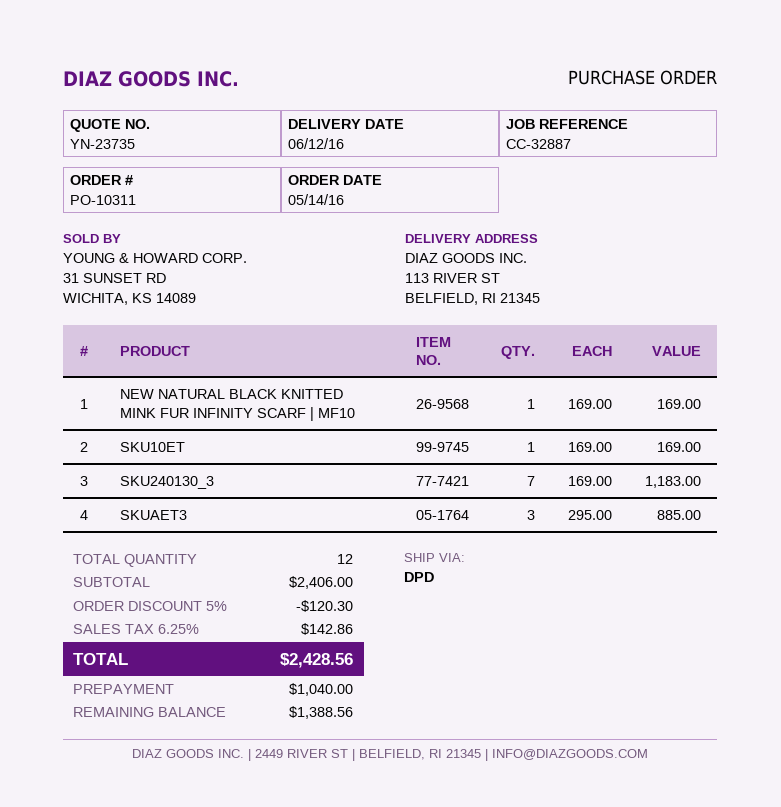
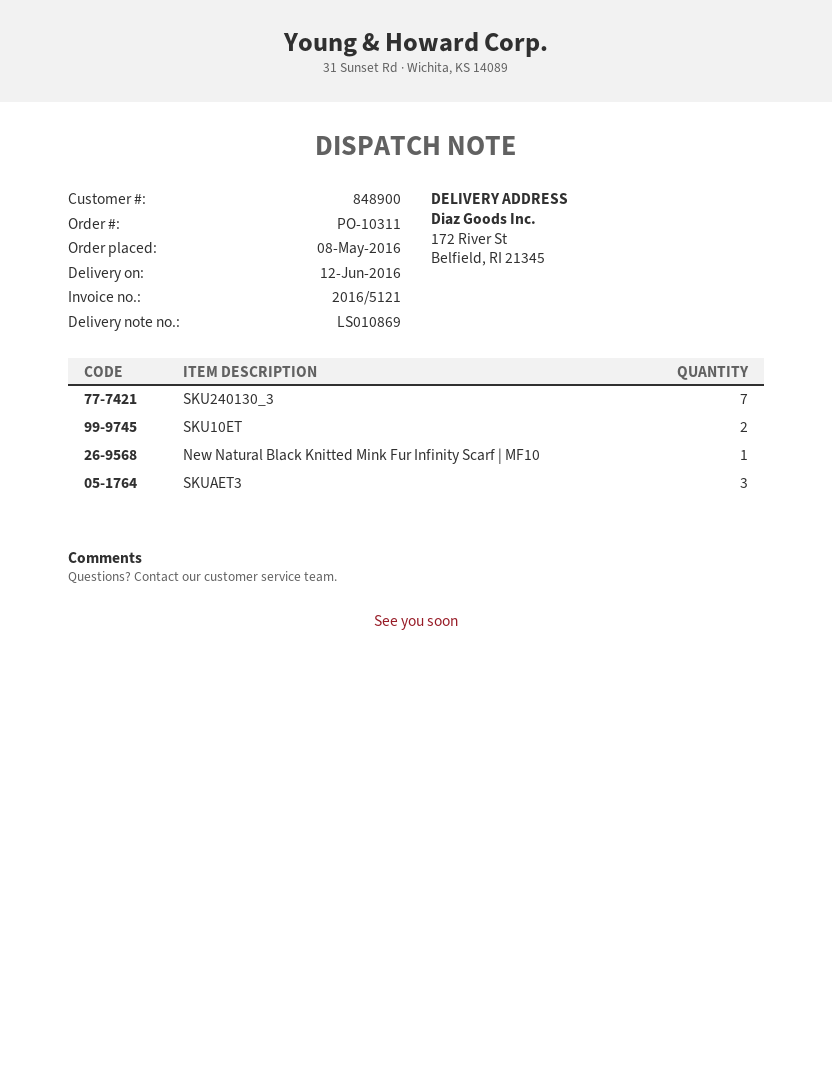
order date: 2016-05-14 -> 2016-05-08
ship to: 113 RIVER ST, BELFIELD, RI 21345 -> 172 River St, Belfield, RI 21345
SKU10ET: 1 -> 2

